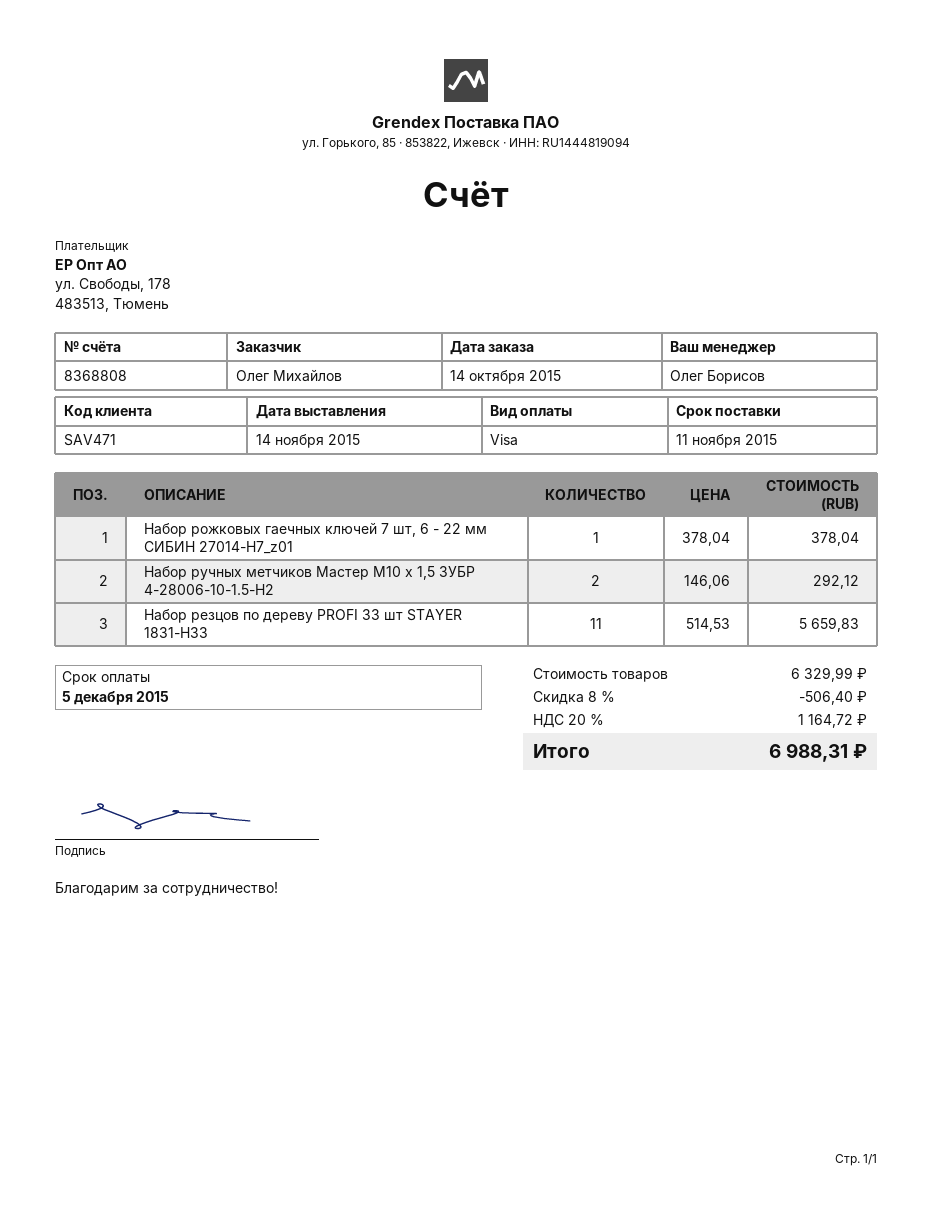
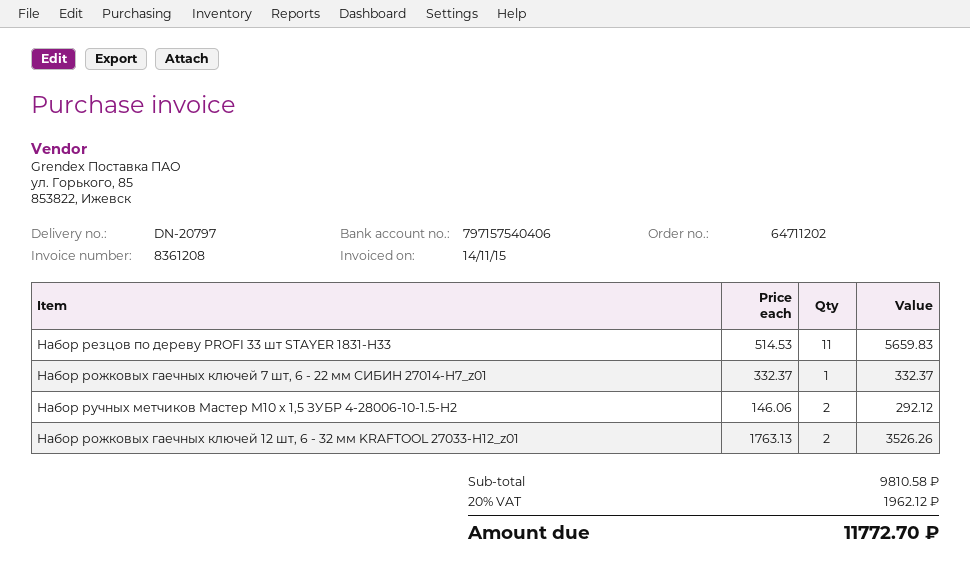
invoice number: 8368808 -> 8361208
Набор рожковых гаечных ключей 7 шт, 6 - 22 мм СИБИН 27014-H7_z01: 1 x 378.04 = 378.04 -> 1 x 332.37 = 332.37
Набор рожковых гаечных ключей 12 шт, 6 - 32 мм KRAFTOOL 27033-H12_z01: none -> 2 x 1763.13 = 3526.26
subtotal: 6329.99 -> 9810.58
discount: 8% = 506.40 -> none
tax: 20% = 1164.72 -> 20% = 1962.12
total: 6988.31 -> 11772.70

